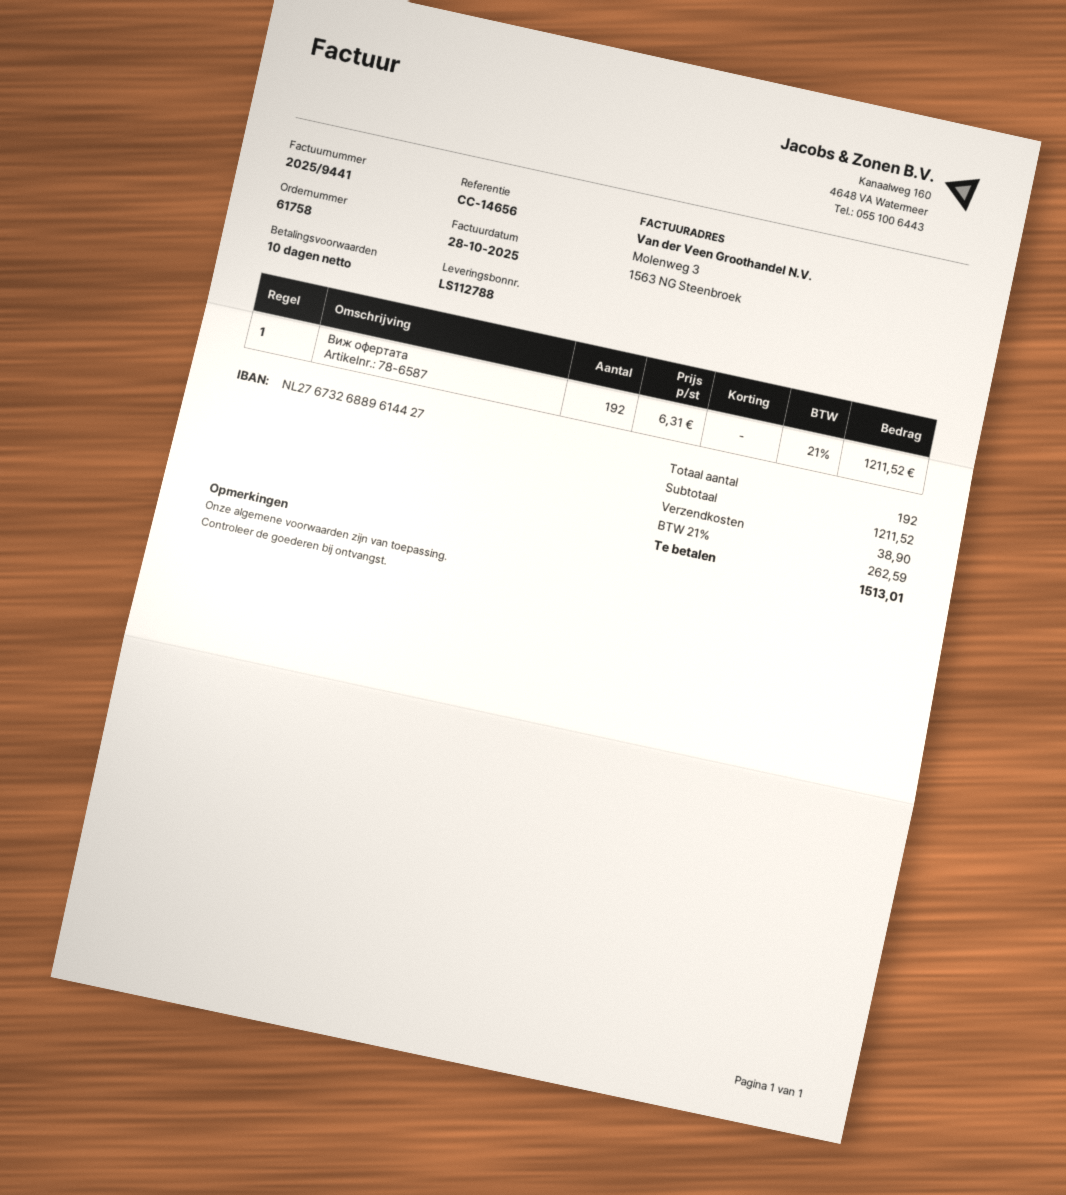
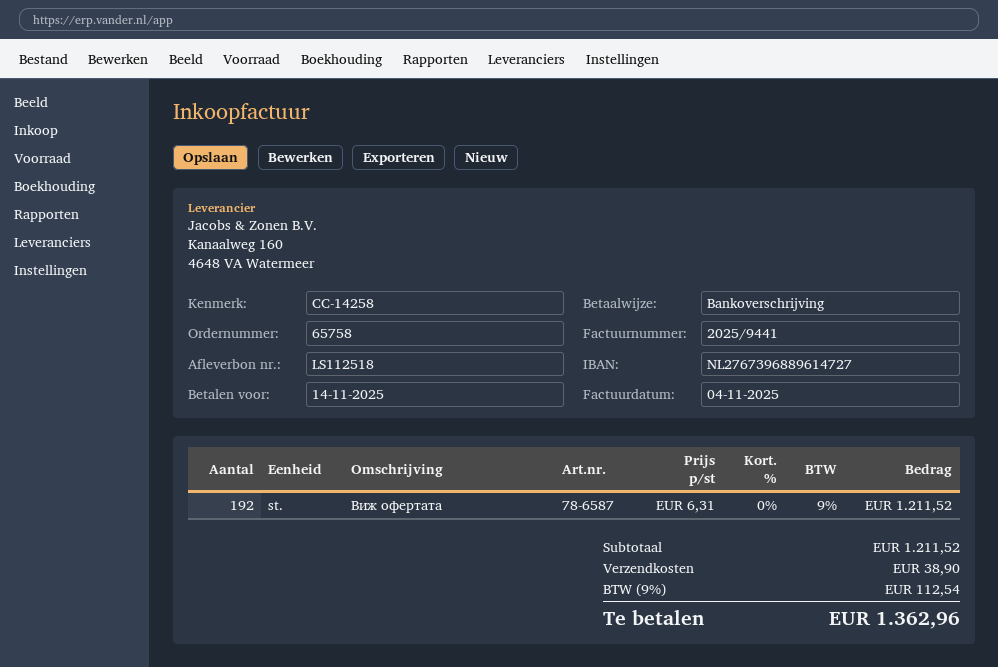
order number: 61758 -> 65758
delivery note number: LS112788 -> LS112518
invoice date: 2025-10-28 -> 2025-11-04
reference: CC-14656 -> CC-14258
bank account: NL2767326889614427 -> NL2767396889614727
tax: 21% = 262.59 -> 9% = 112.54
total: 1513.01 -> 1362.96

